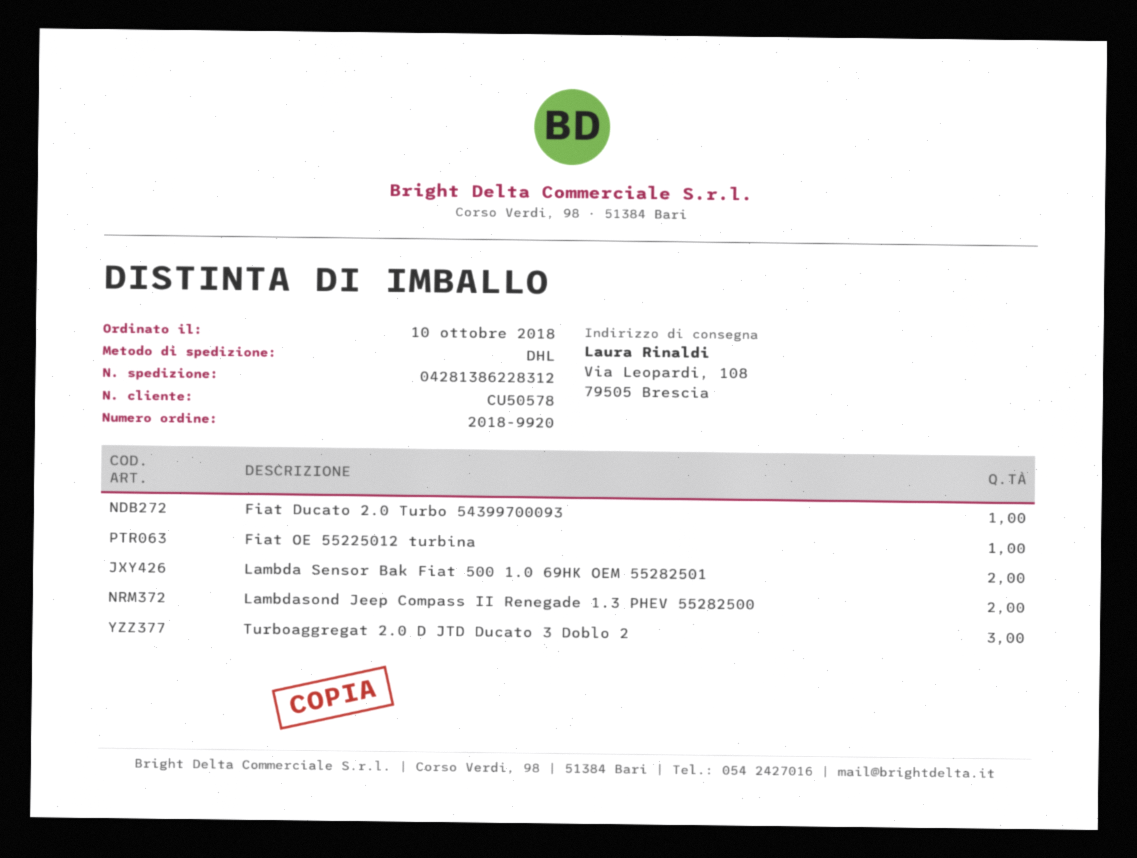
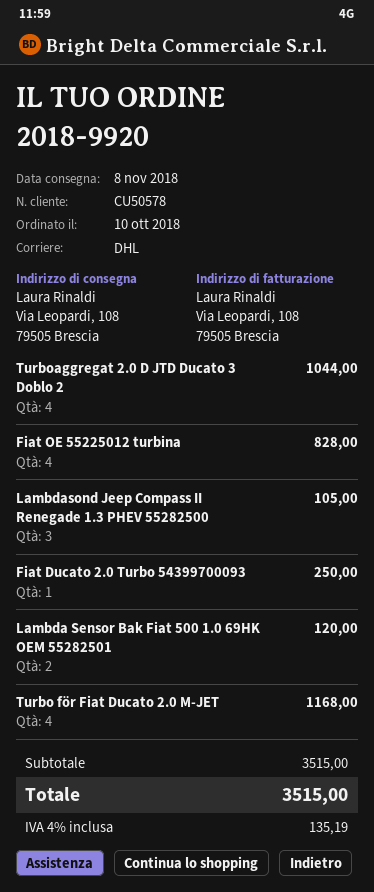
Fiat OE 55225012 turbina: 1 -> 4
Lambdasond Jeep Compass II Renegade 1.3 PHEV 55282500: 2 -> 3
Turboaggregat 2.0 D JTD Ducato 3 Doblo 2: 3 -> 4
Turbo för Fiat Ducato 2.0 M-JET: none -> 4

